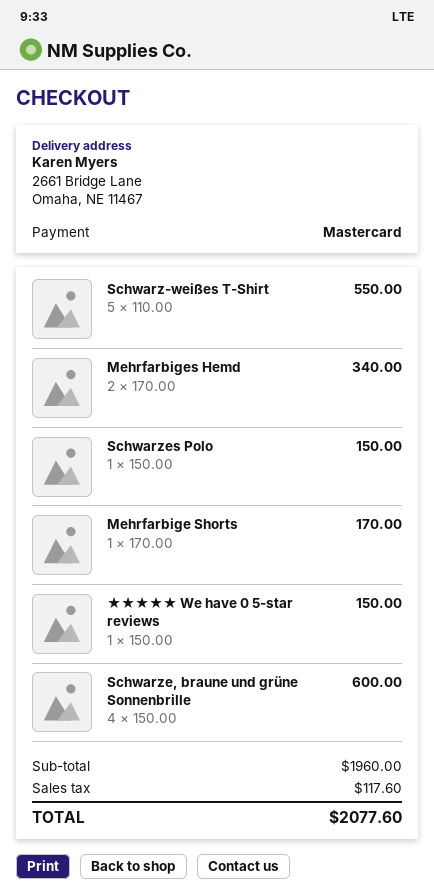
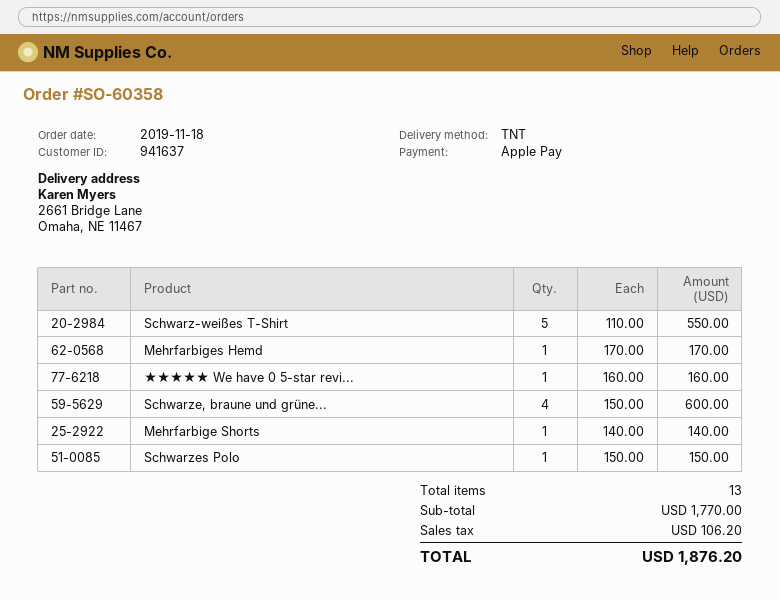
payment method: Mastercard -> Apple Pay
Mehrfarbiges Hemd: 2 x 170.00 = 340.00 -> 1 x 170.00 = 170.00
Mehrfarbige Shorts: 1 x 170.00 = 170.00 -> 1 x 140.00 = 140.00
★★★★★ We have 0 5-star reviews: 1 x 150.00 = 150.00 -> 1 x 160.00 = 160.00
subtotal: 1960.00 -> 1770.00
tax: 117.60 -> 106.20
total: 2077.60 -> 1876.20

